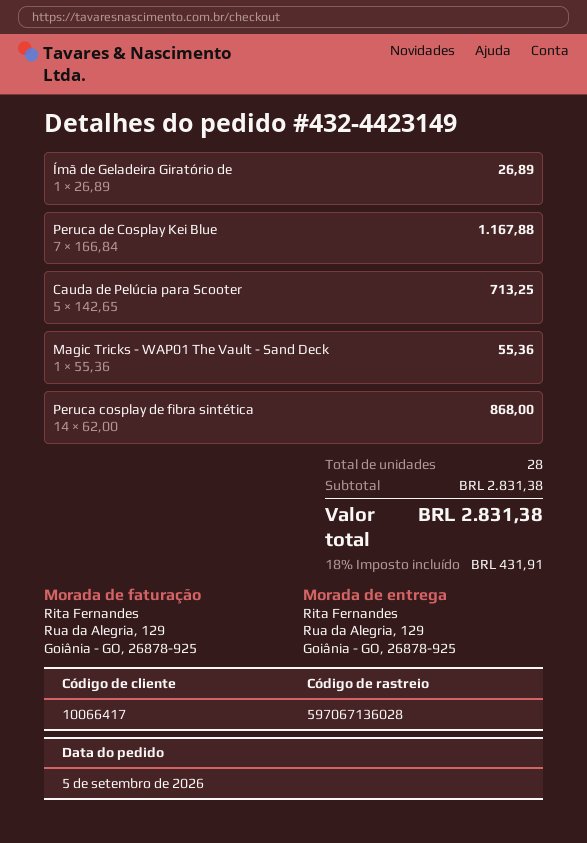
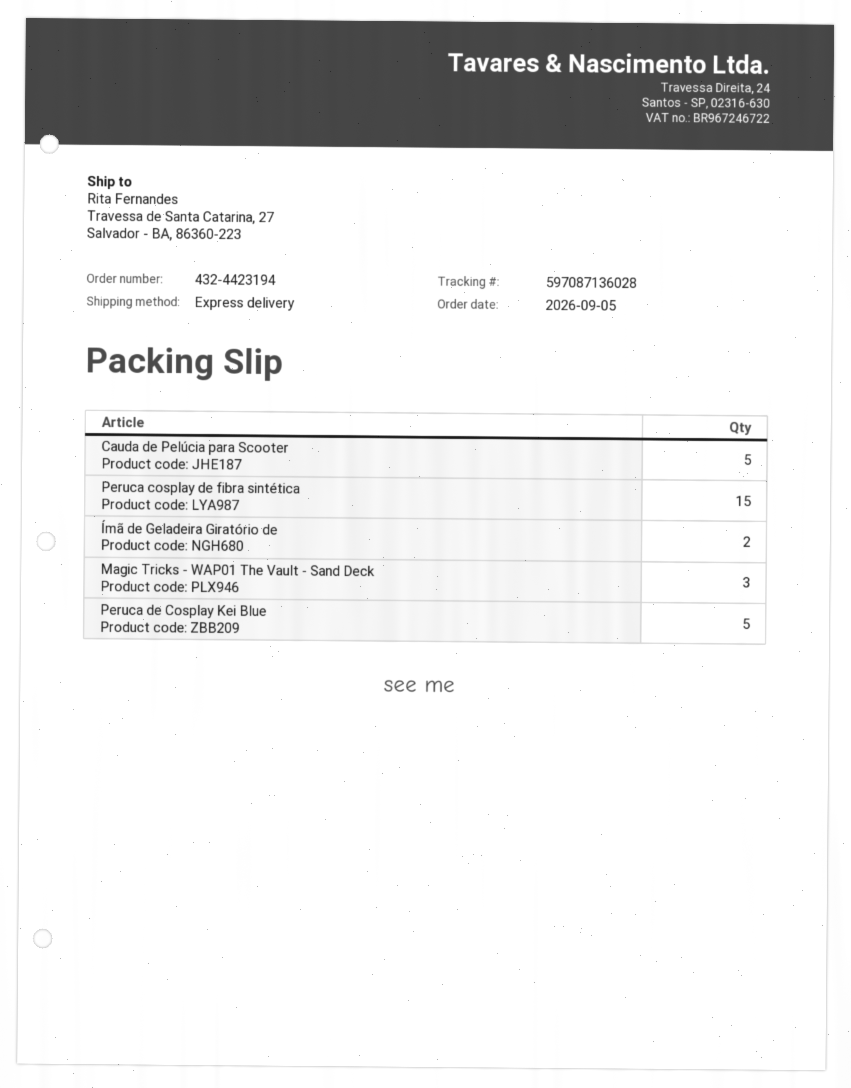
order number: 432-4423149 -> 432-4423194
tracking number: 597067136028 -> 597087136028
ship to: Rua da Alegria, 129, Goiânia - GO, 26878-925 -> Travessa de Santa Catarina, 27, Salvador - BA, 86360-223
Ímã de Geladeira Giratório de: 1 -> 2
Peruca de Cosplay Kei Blue: 7 -> 5
Magic Tricks - WAP01 The Vault - Sand Deck: 1 -> 3
Peruca cosplay de fibra sintética: 14 -> 15

